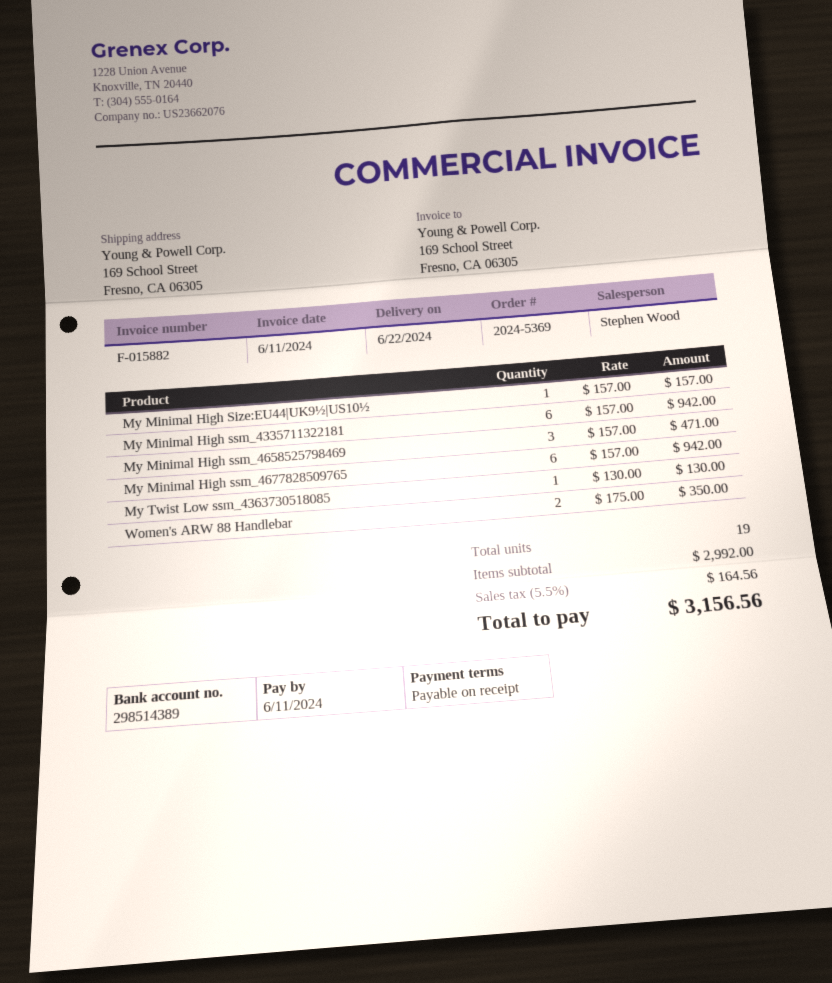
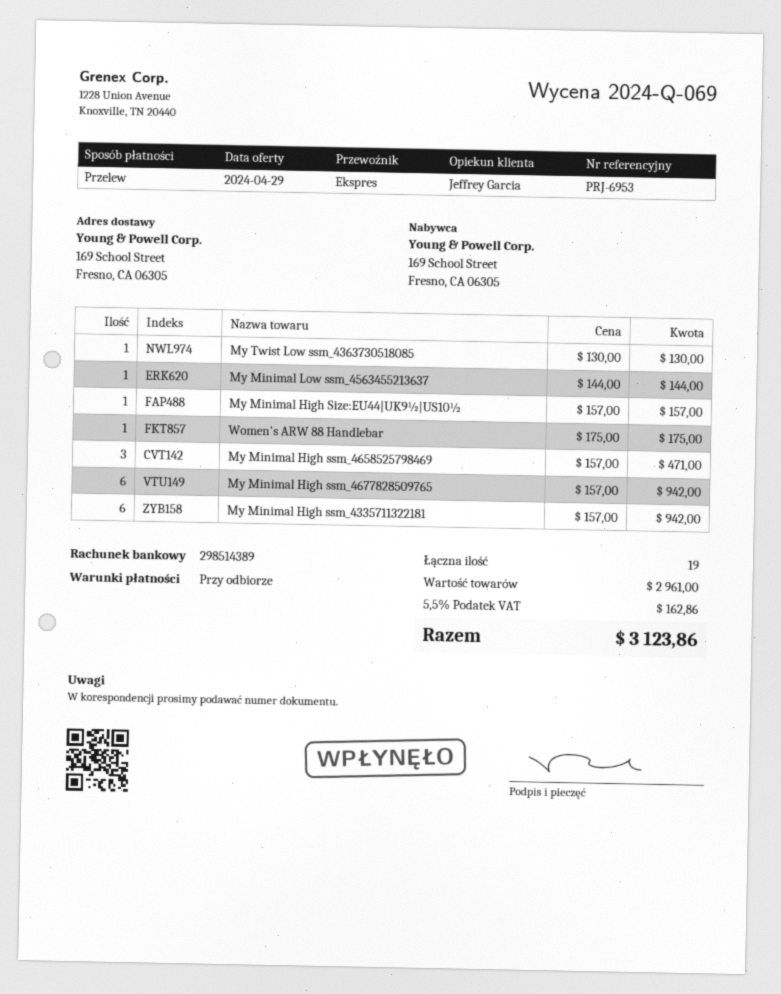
sales rep: Stephen Wood -> Jeffrey Garcia
Women's ARW 88 Handlebar: 2 x 175.00 = 350.00 -> 1 x 175.00 = 175.00
My Minimal Low ssm_4563455213637: none -> 1 x 144.00 = 144.00
subtotal: 2992.00 -> 2961.00
tax: 5.5% = 164.56 -> 5.5% = 162.86
total: 3156.56 -> 3123.86

